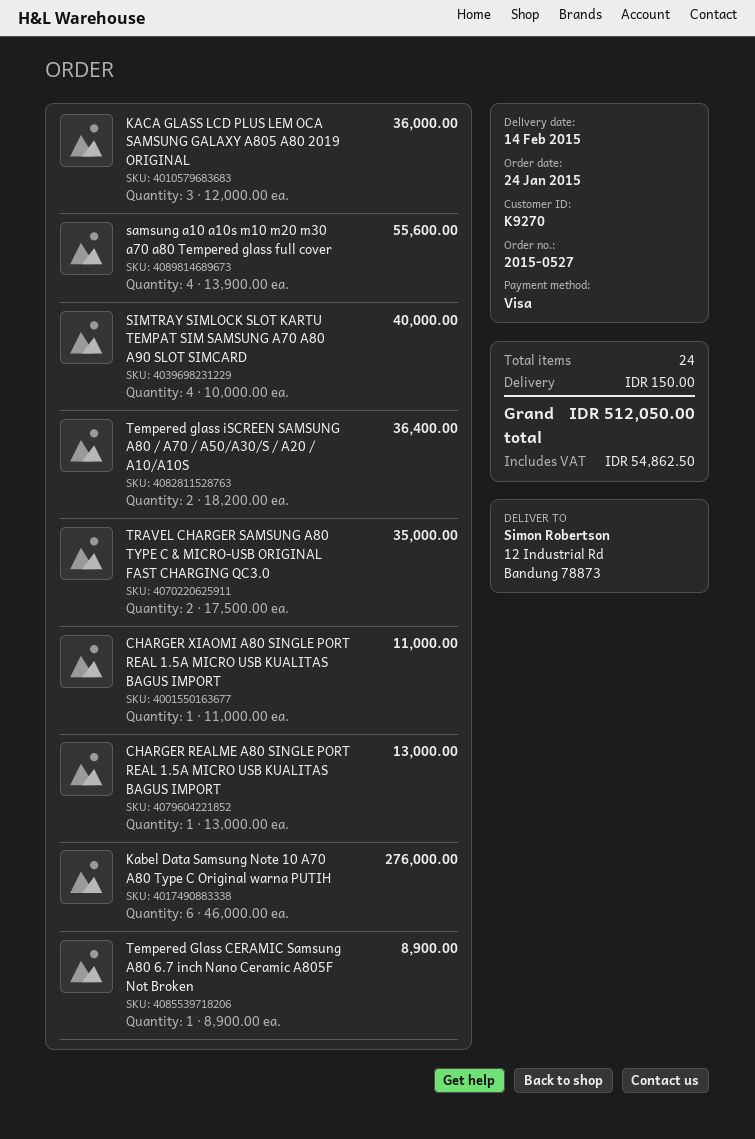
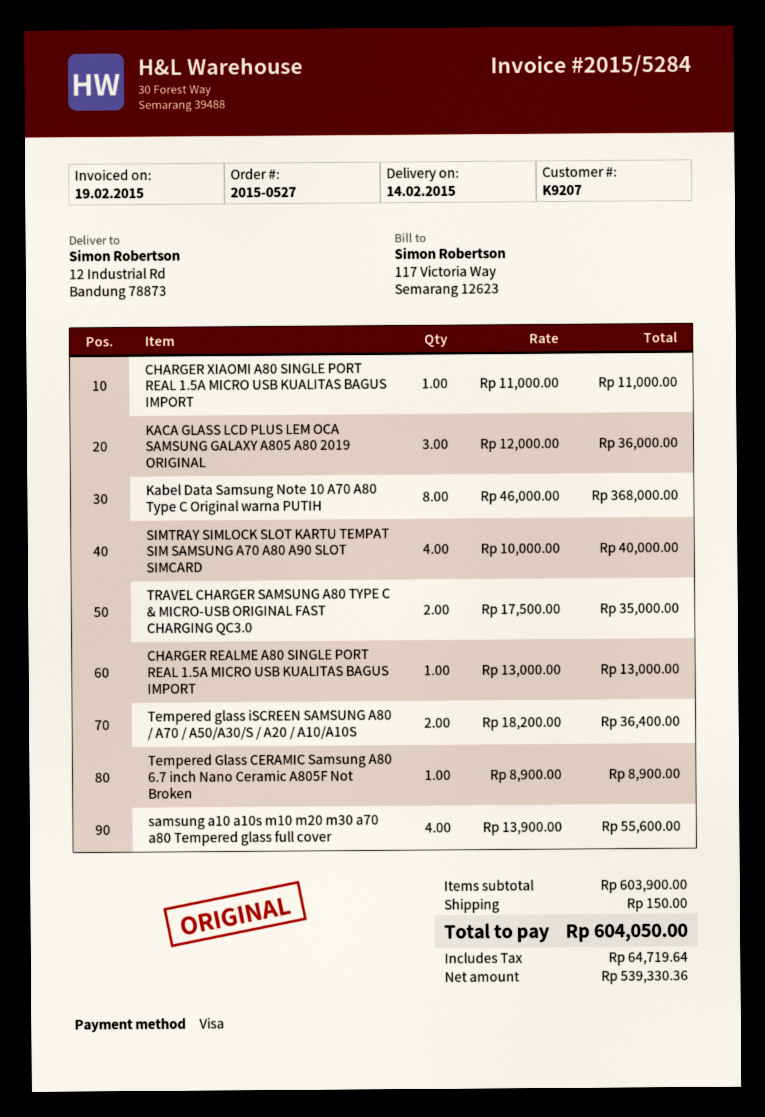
customer number: K9270 -> K9207
Kabel Data Samsung Note 10 A70 A80 Type C Original warna PUTIH: 6 x 46000.00 = 276000.00 -> 8 x 46000.00 = 368000.00
tax: 54862.50 -> 64719.64
total: 512050.00 -> 604050.00

